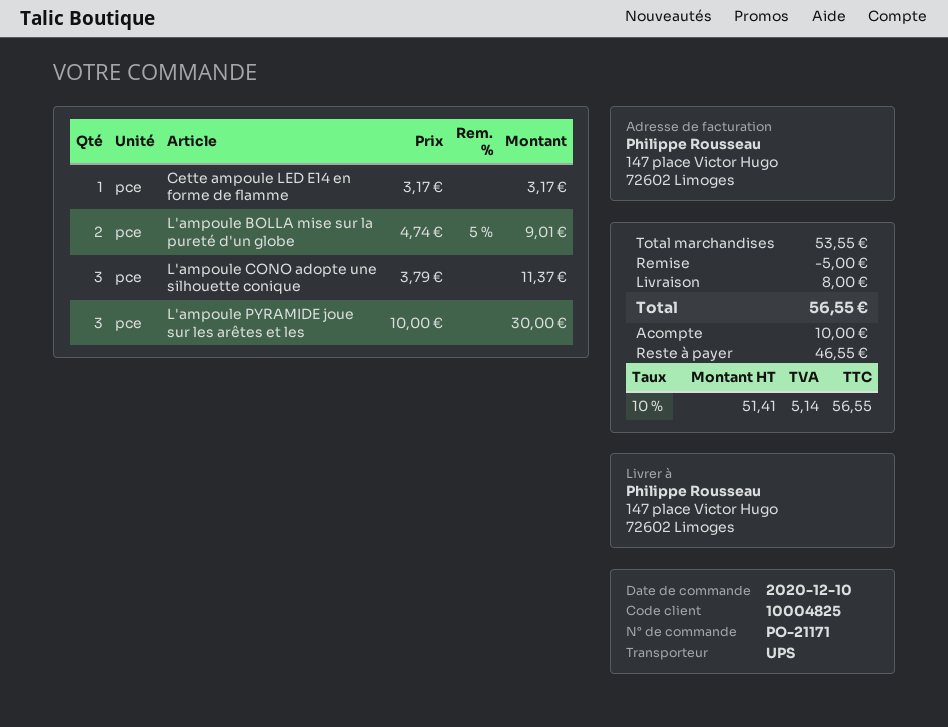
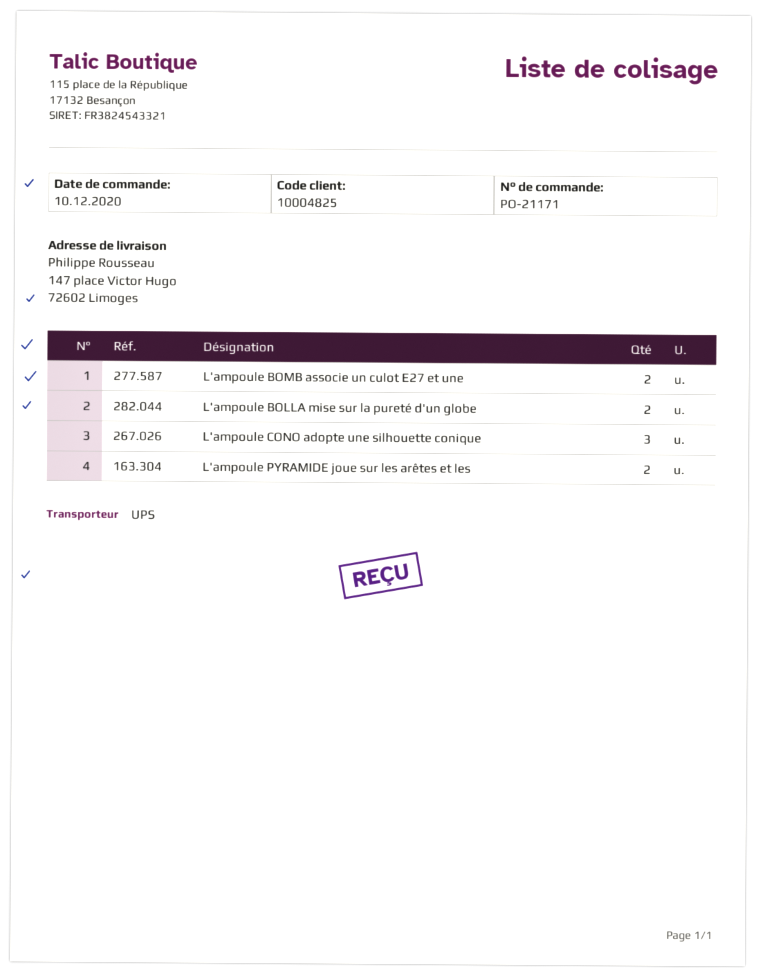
Cette ampoule LED E14 en forme de flamme: 1 -> none
L'ampoule PYRAMIDE joue sur les arêtes et les: 3 -> 2
L'ampoule BOMB associe un culot E27 et une: none -> 2

